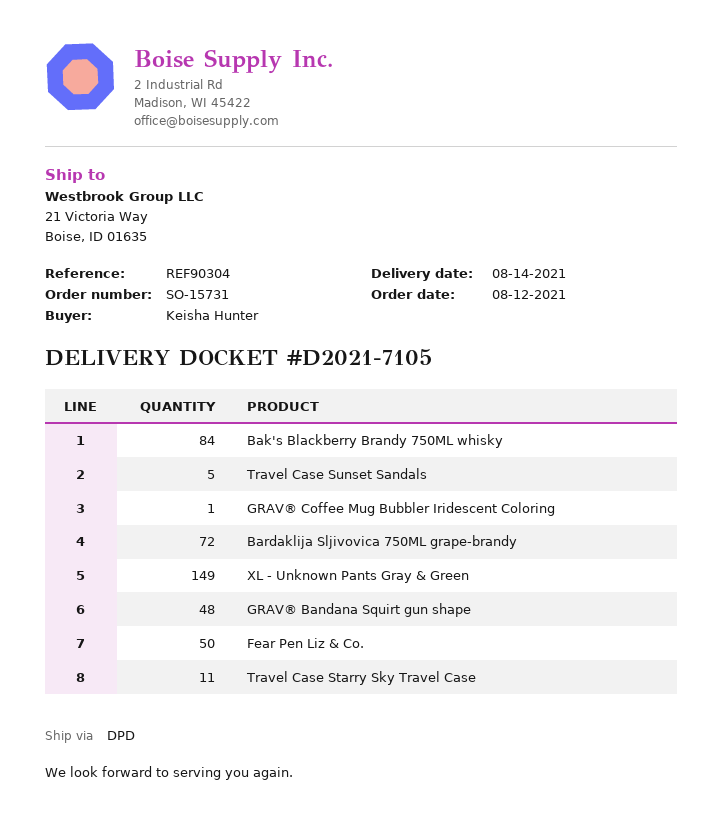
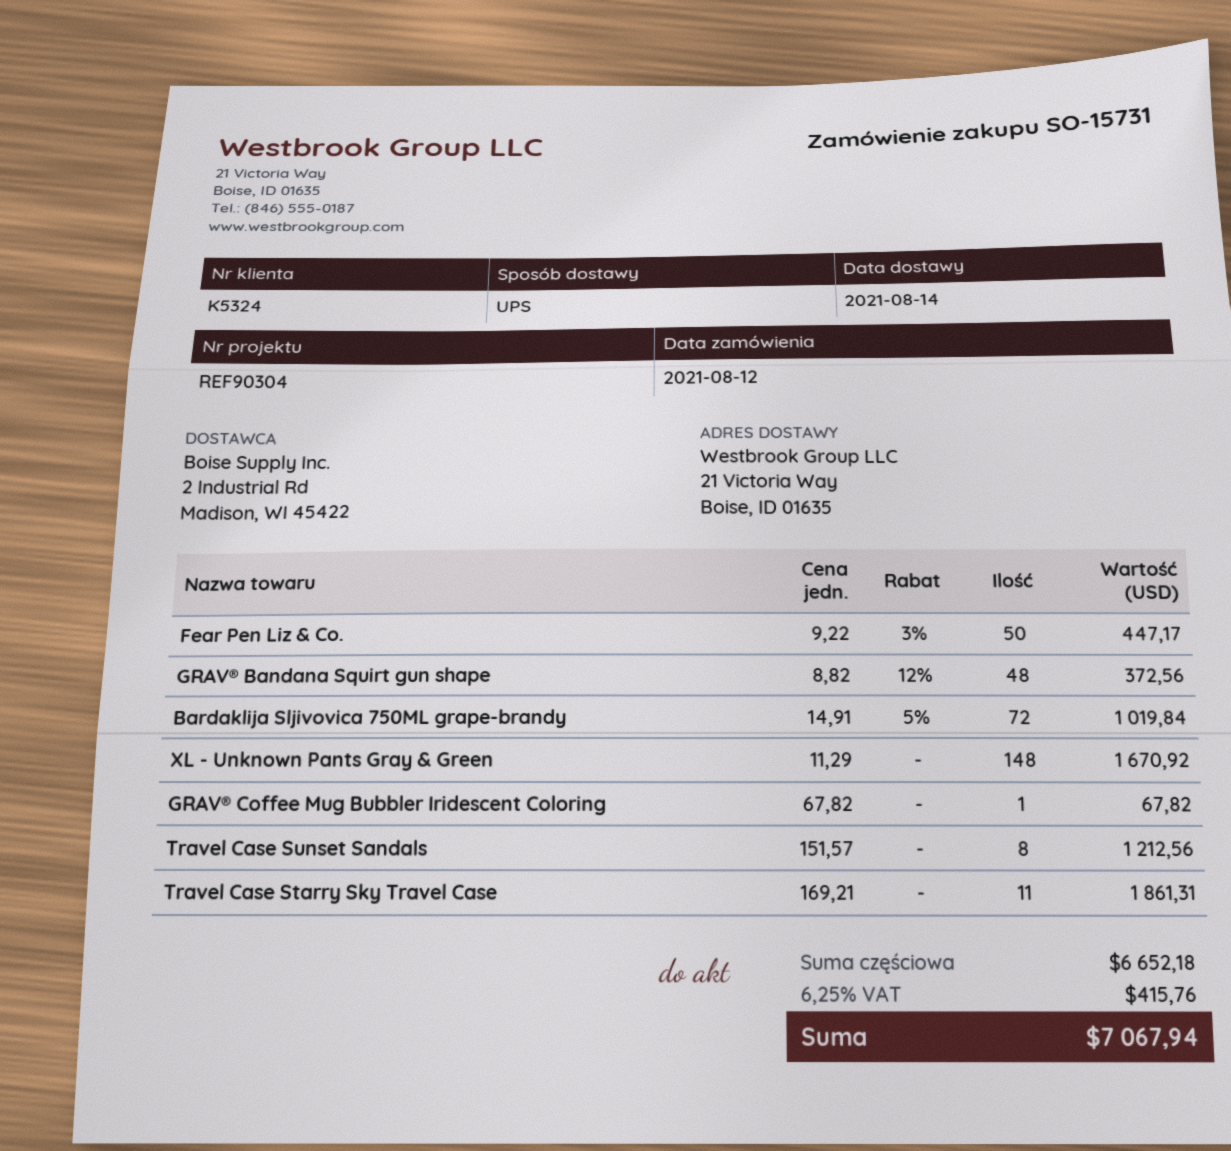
shipping method: DPD -> UPS
Bak's Blackberry Brandy 750ML whisky: 84 -> none
Travel Case Sunset Sandals: 5 -> 8
XL - Unknown Pants Gray & Green: 149 -> 148

